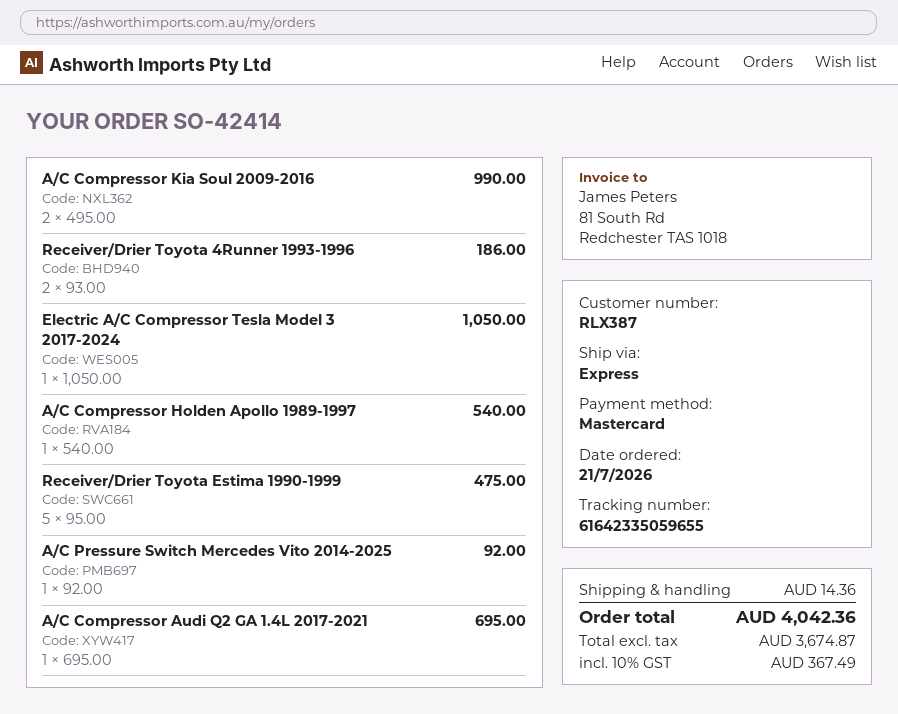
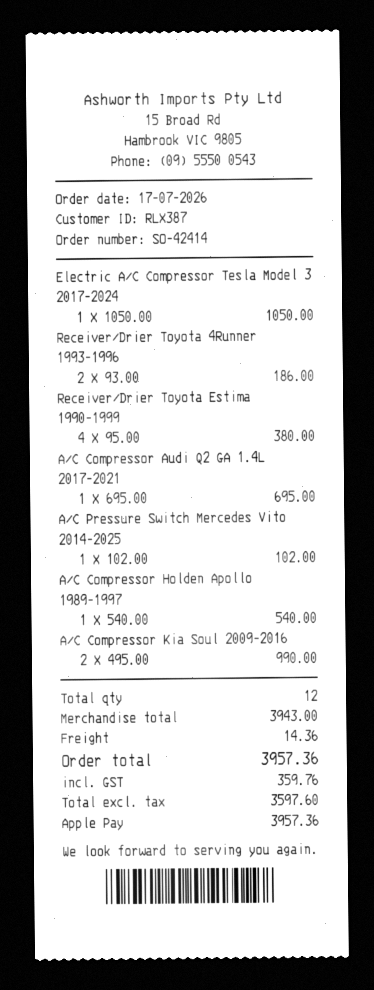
order date: 2026-07-21 -> 2026-07-17
payment method: Mastercard -> Apple Pay
Receiver/Drier Toyota Estima 1990-1999: 5 x 95.00 = 475.00 -> 4 x 95.00 = 380.00
A/C Pressure Switch Mercedes Vito 2014-2025: 1 x 92.00 = 92.00 -> 1 x 102.00 = 102.00
net: 3674.87 -> 3597.60
tax: 367.49 -> 359.76
total: 4042.36 -> 3957.36

